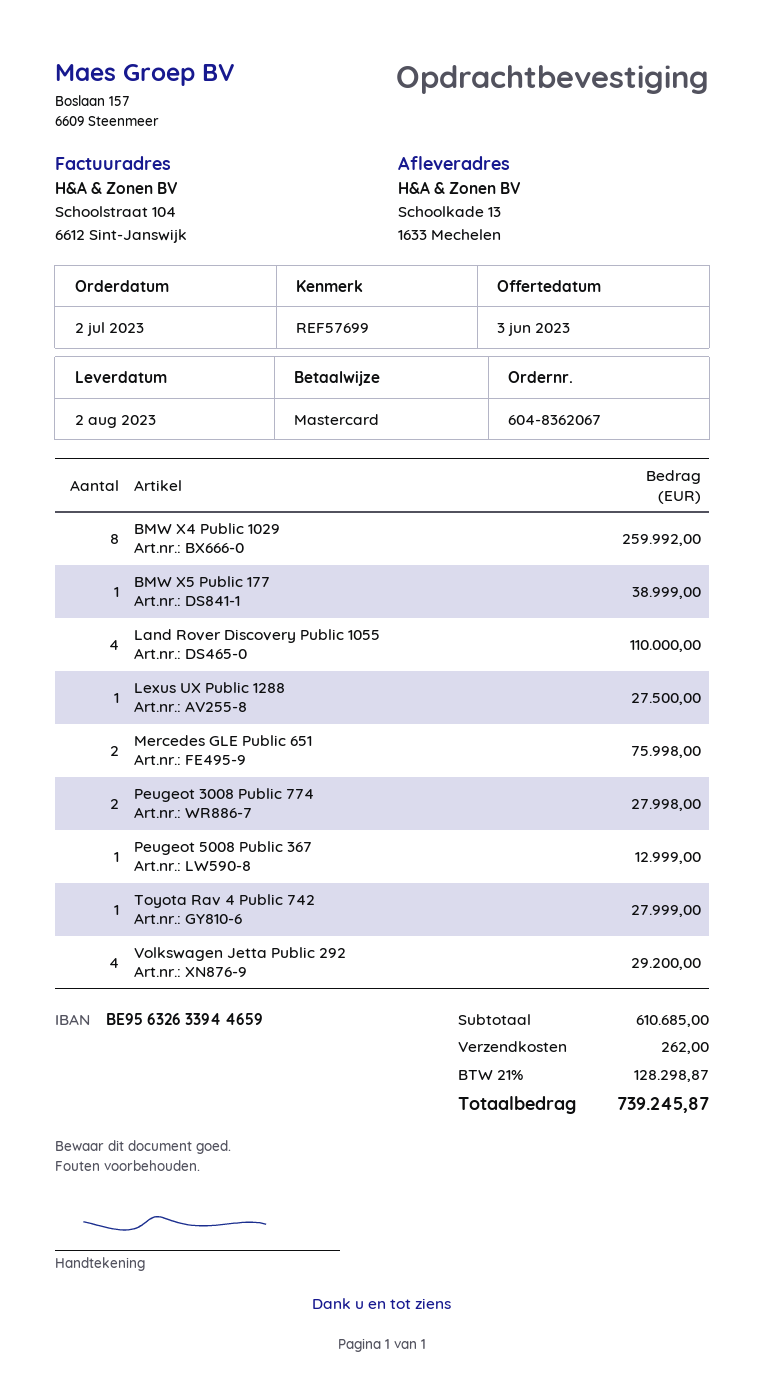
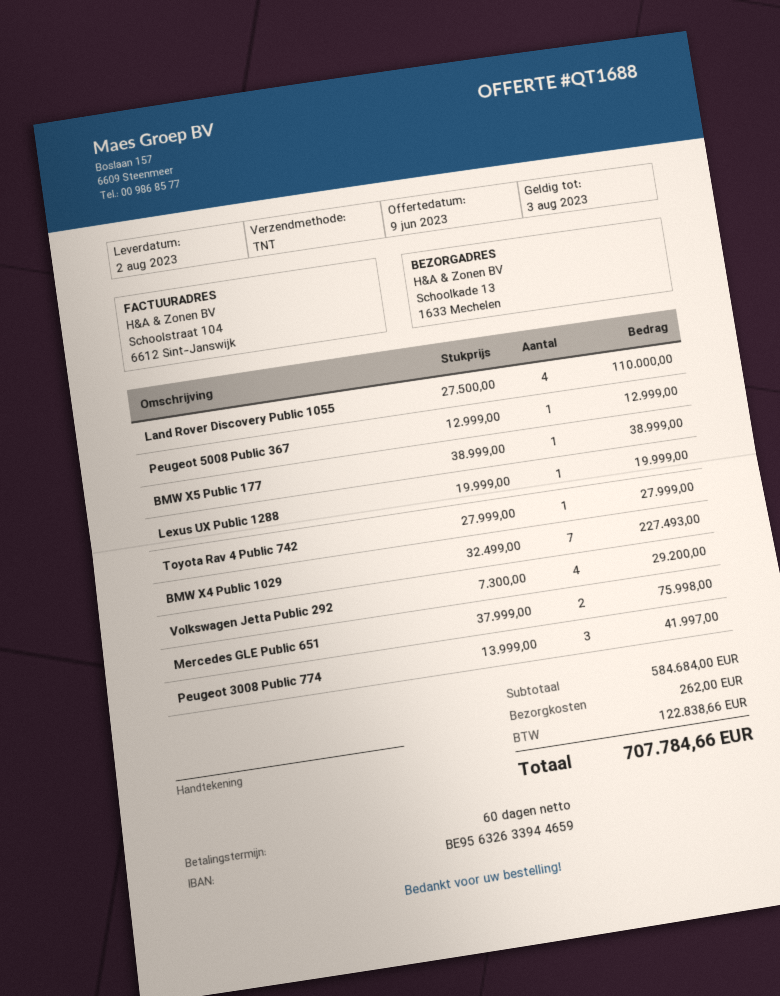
quote date: 2023-06-03 -> 2023-06-09
BMW X4 Public 1029: 8 for 259992.00 -> 7 for 227493.00
Lexus UX Public 1288: 1 for 27500.00 -> 1 for 19999.00
Peugeot 3008 Public 774: 2 for 27998.00 -> 3 for 41997.00
subtotal: 610685.00 -> 584684.00
tax: 128298.87 -> 122838.66
total: 739245.87 -> 707784.66

